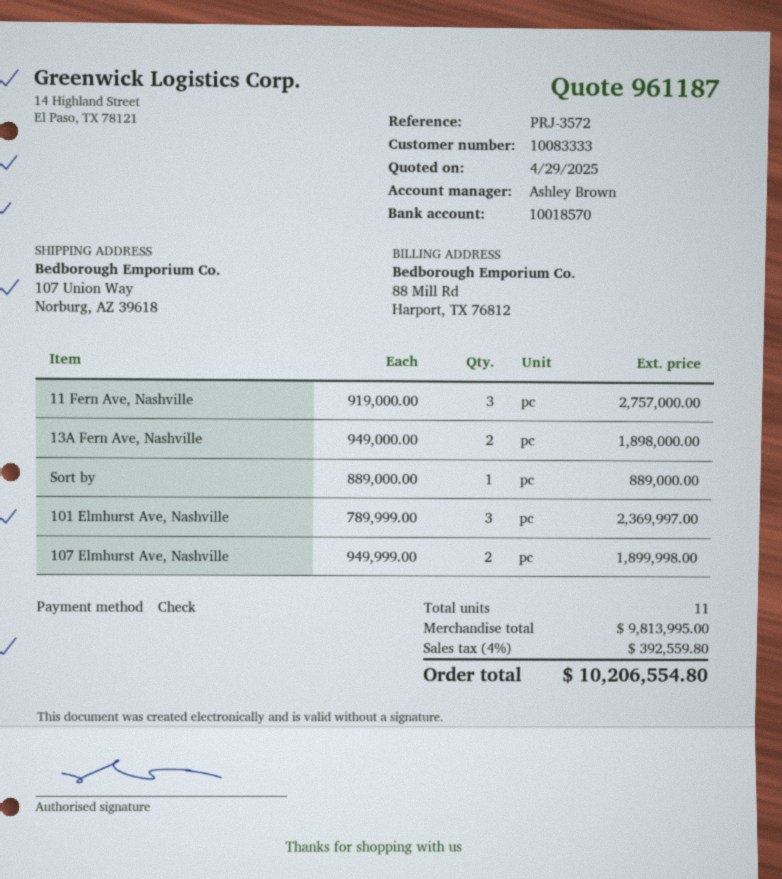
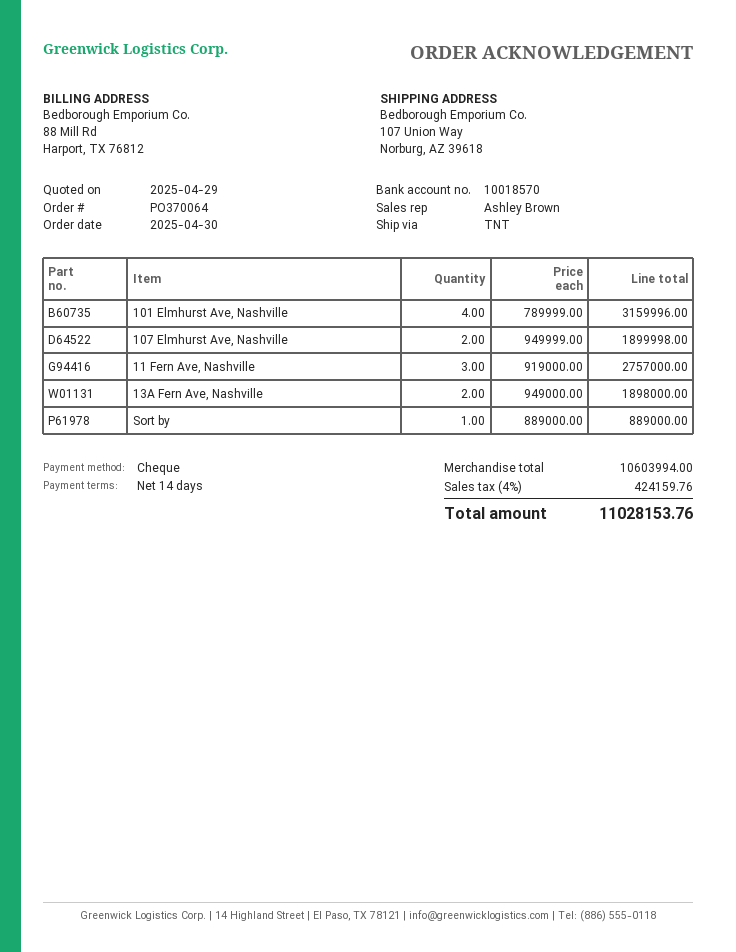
101 Elmhurst Ave, Nashville: 3 x 789999.00 = 2369997.00 -> 4 x 789999.00 = 3159996.00
subtotal: 9813995.00 -> 10603994.00
tax: 4% = 392559.80 -> 4% = 424159.76
total: 10206554.80 -> 11028153.76

